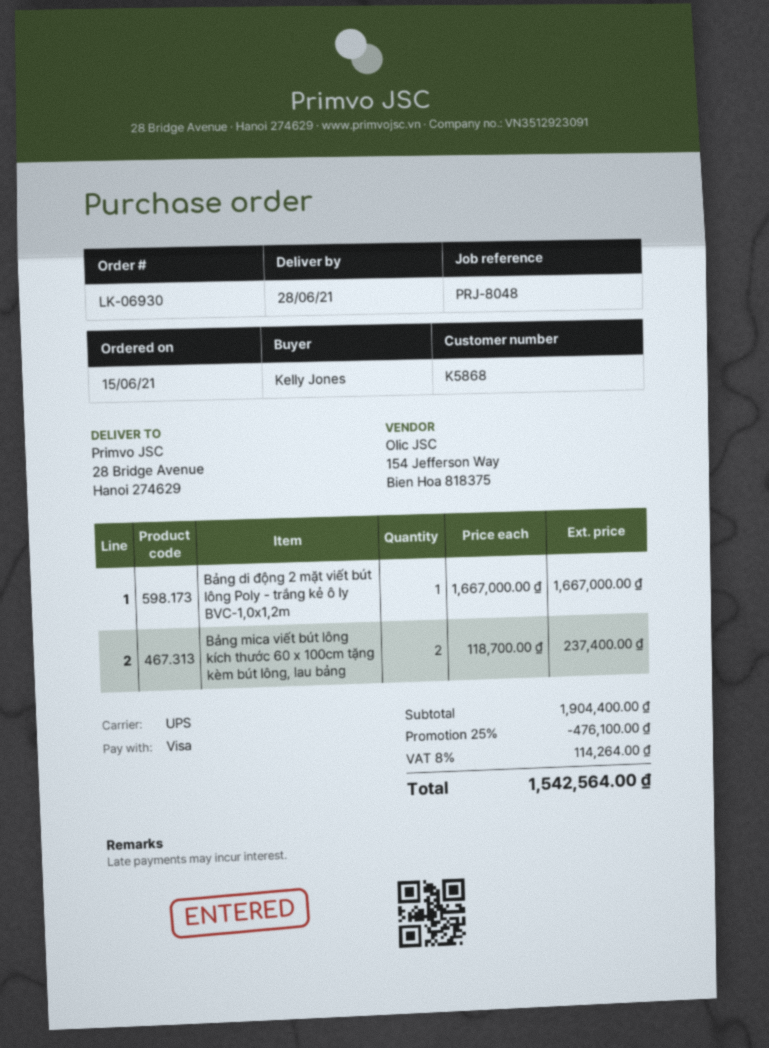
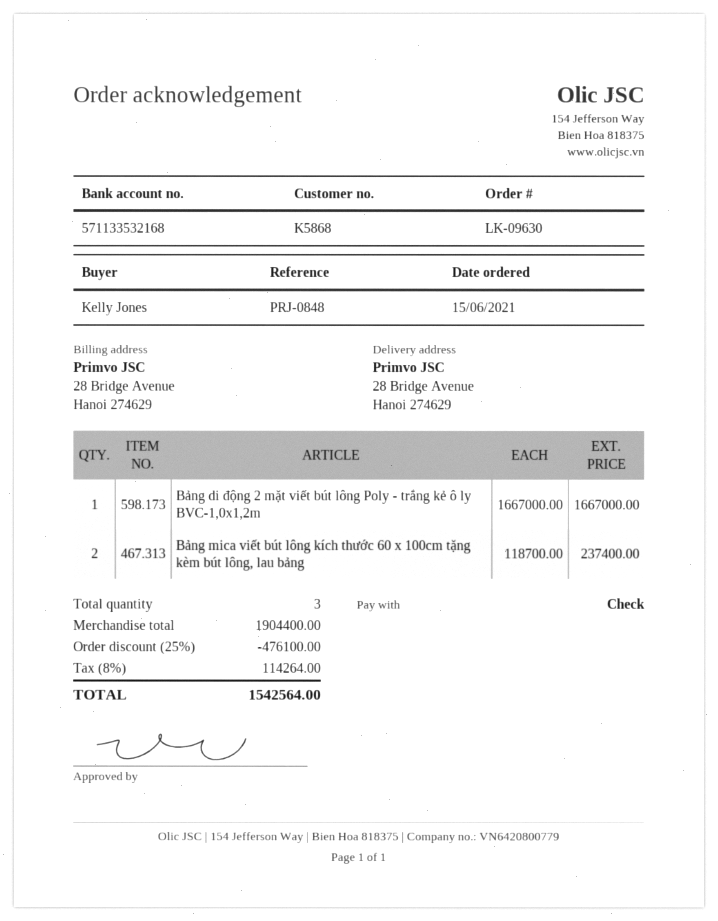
order number: LK-06930 -> LK-09630
reference: PRJ-8048 -> PRJ-0848
payment method: Visa -> cheque

